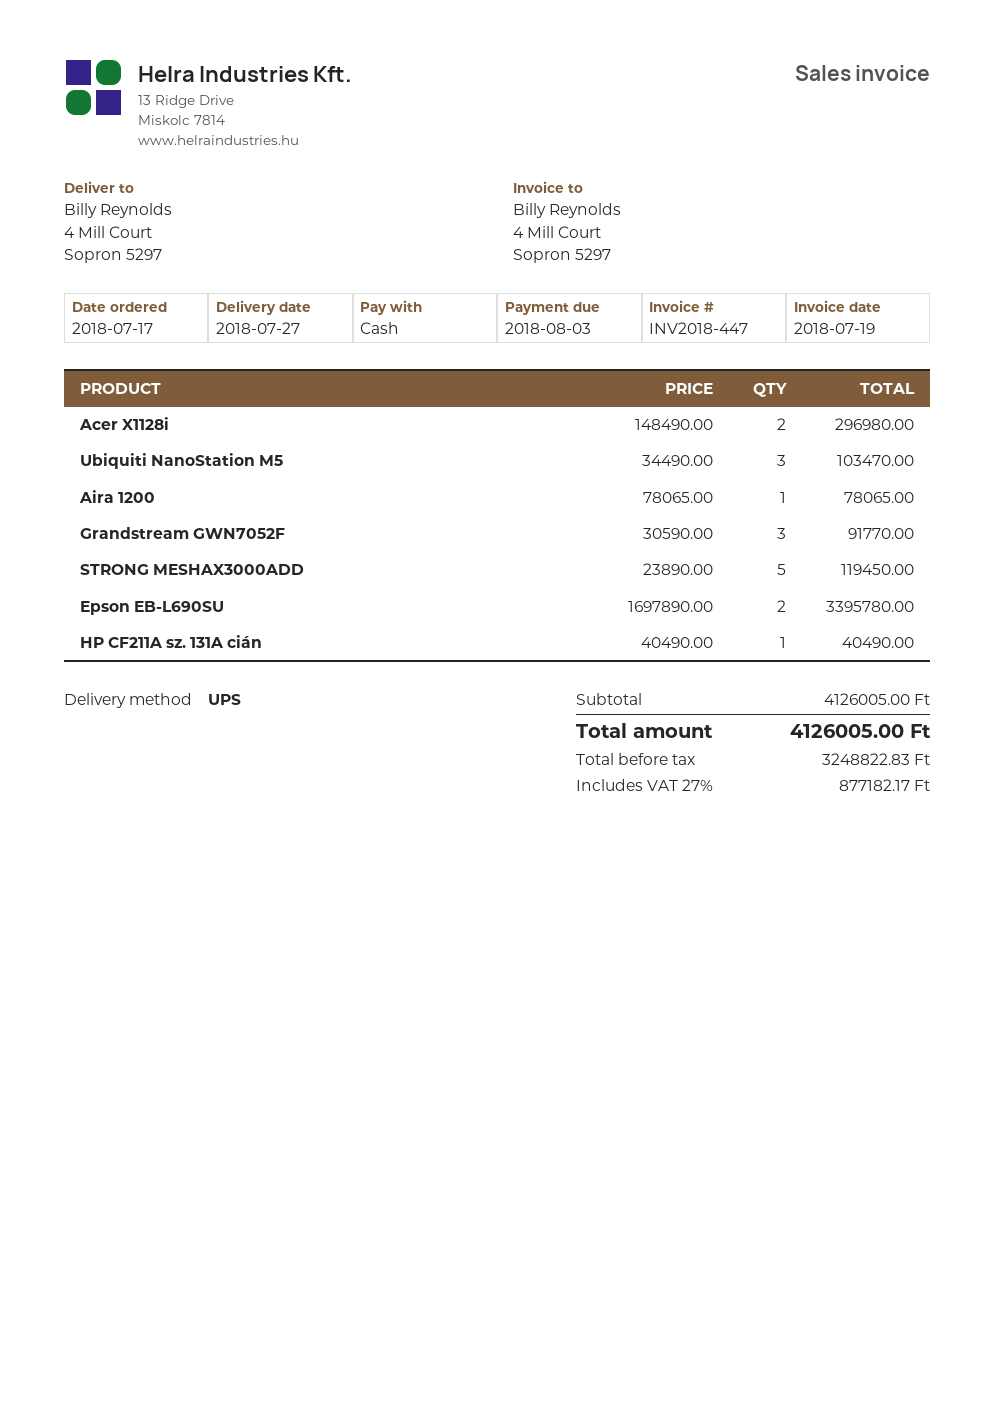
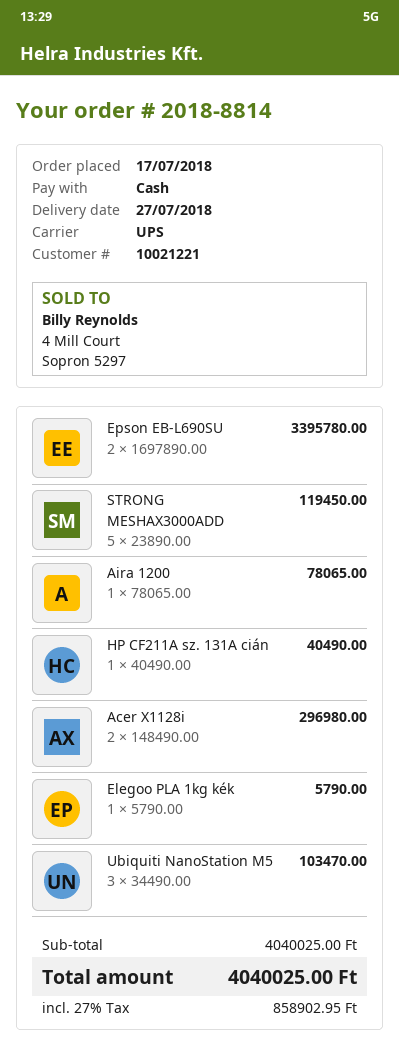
Grandstream GWN7052F: 3 x 30590.00 = 91770.00 -> none
Elegoo PLA 1kg kék: none -> 1 x 5790.00 = 5790.00
subtotal: 4126005.00 -> 4040025.00
tax: 27% = 877182.17 -> 27% = 858902.95
total: 4126005.00 -> 4040025.00

